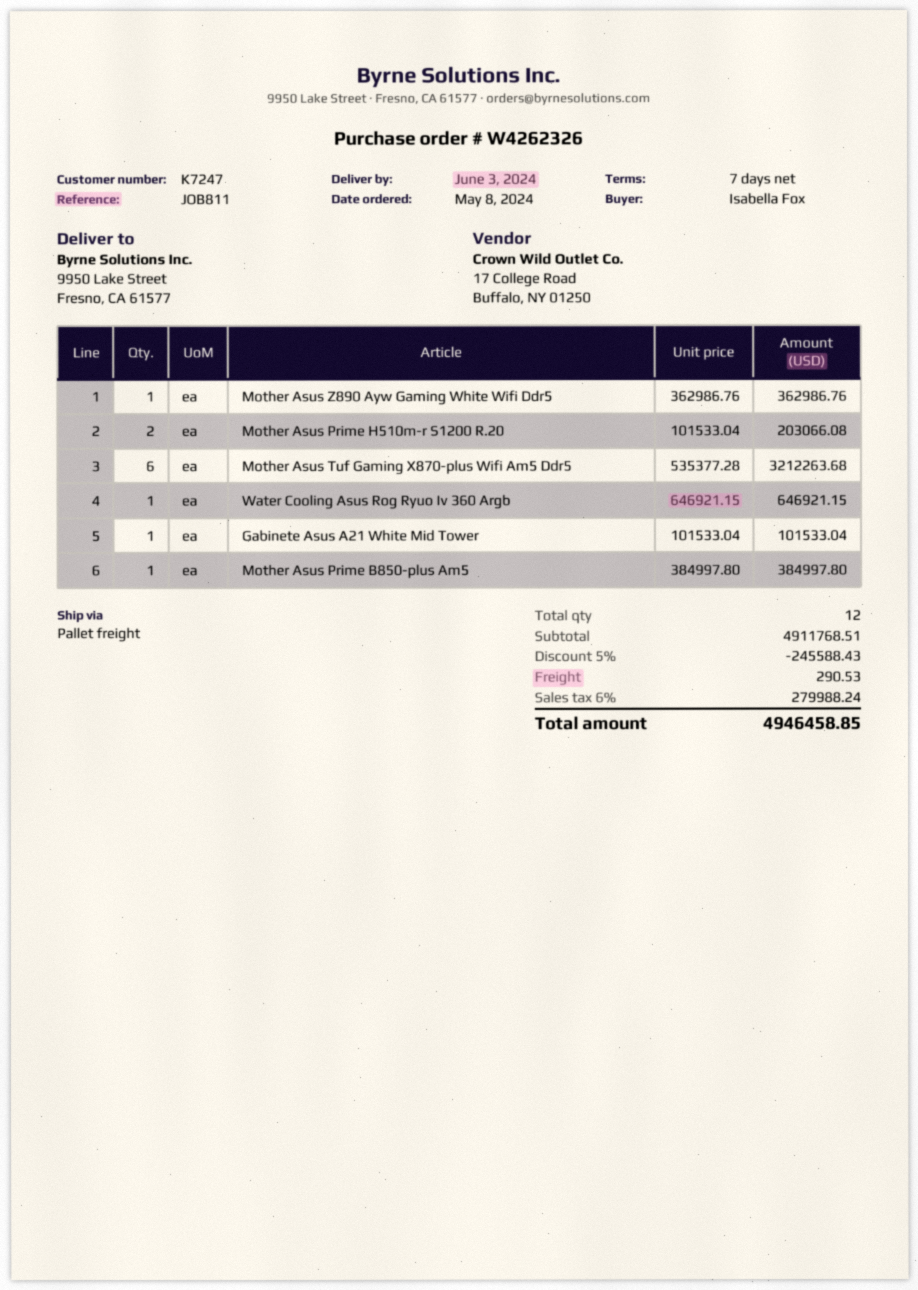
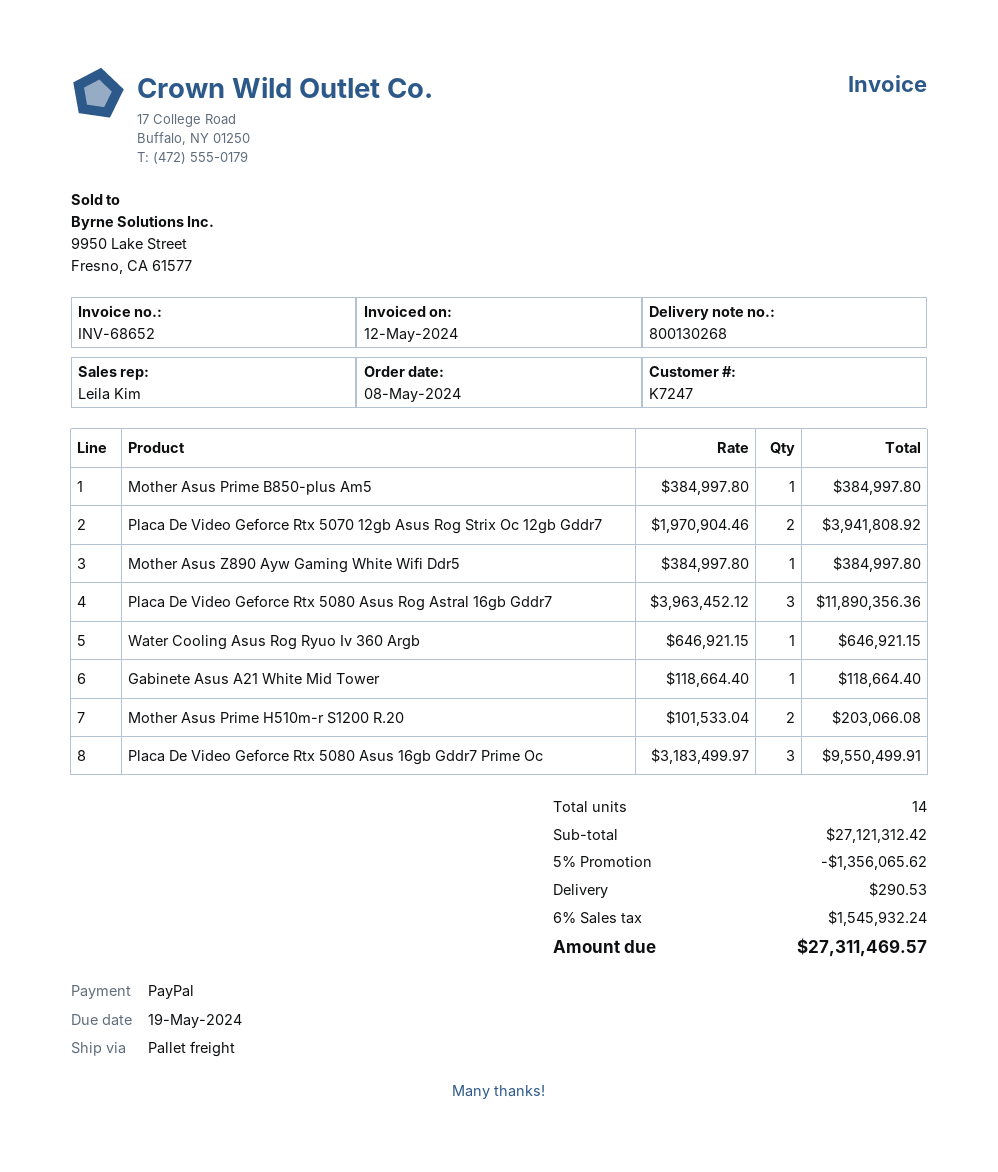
Mother Asus Z890 Ayw Gaming White Wifi Ddr5: 1 x 362986.76 = 362986.76 -> 1 x 384997.80 = 384997.80
Mother Asus Tuf Gaming X870-plus Wifi Am5 Ddr5: 6 x 535377.28 = 3212263.68 -> none
Gabinete Asus A21 White Mid Tower: 1 x 101533.04 = 101533.04 -> 1 x 118664.40 = 118664.40
Placa De Video Geforce Rtx 5070 12gb Asus Rog Strix Oc 12gb Gddr7: none -> 2 x 1970904.46 = 3941808.92
Placa De Video Geforce Rtx 5080 Asus Rog Astral 16gb Gddr7: none -> 3 x 3963452.12 = 11890356.36
Placa De Video Geforce Rtx 5080 Asus 16gb Gddr7 Prime Oc: none -> 3 x 3183499.97 = 9550499.91
total quantity: 12 -> 14
subtotal: 4911768.51 -> 27121312.42
discount: 5% = 245588.43 -> 5% = 1356065.62
tax: 6% = 279988.24 -> 6% = 1545932.24
total: 4946458.85 -> 27311469.57

